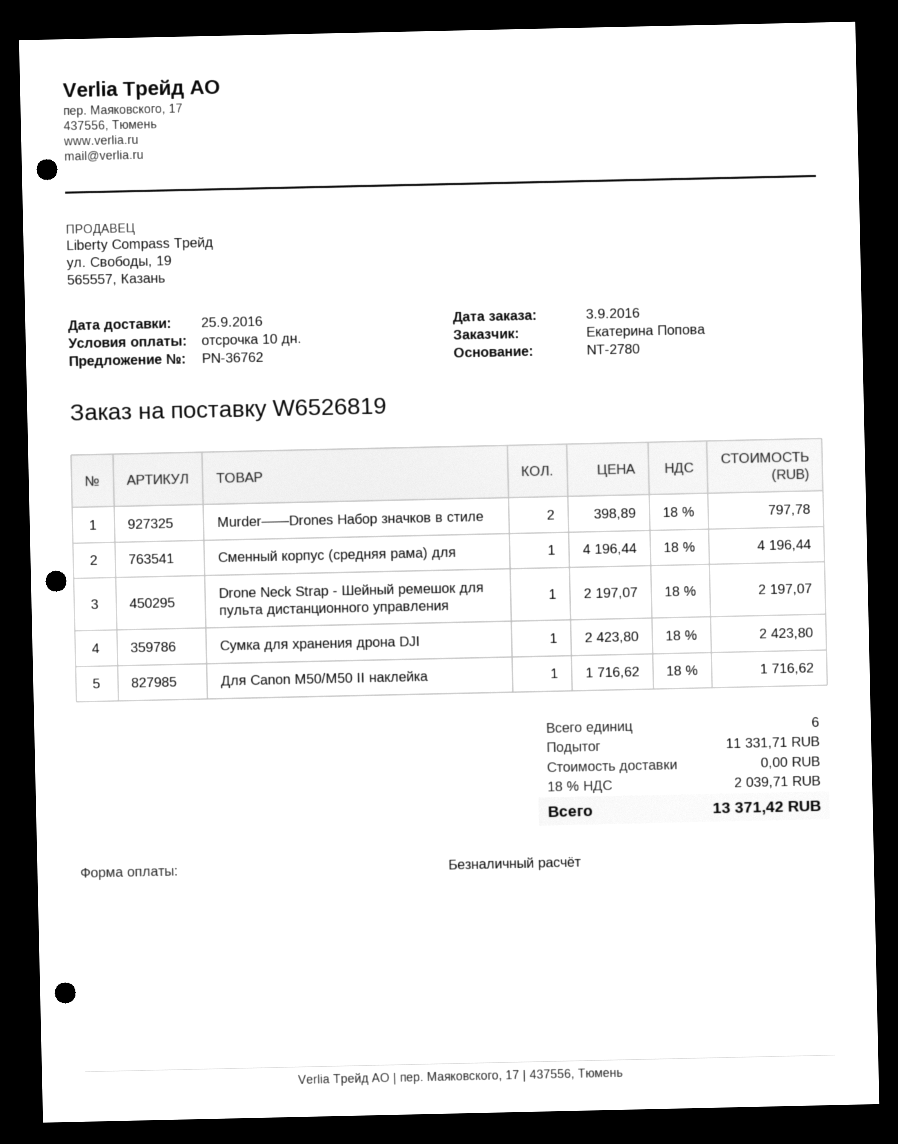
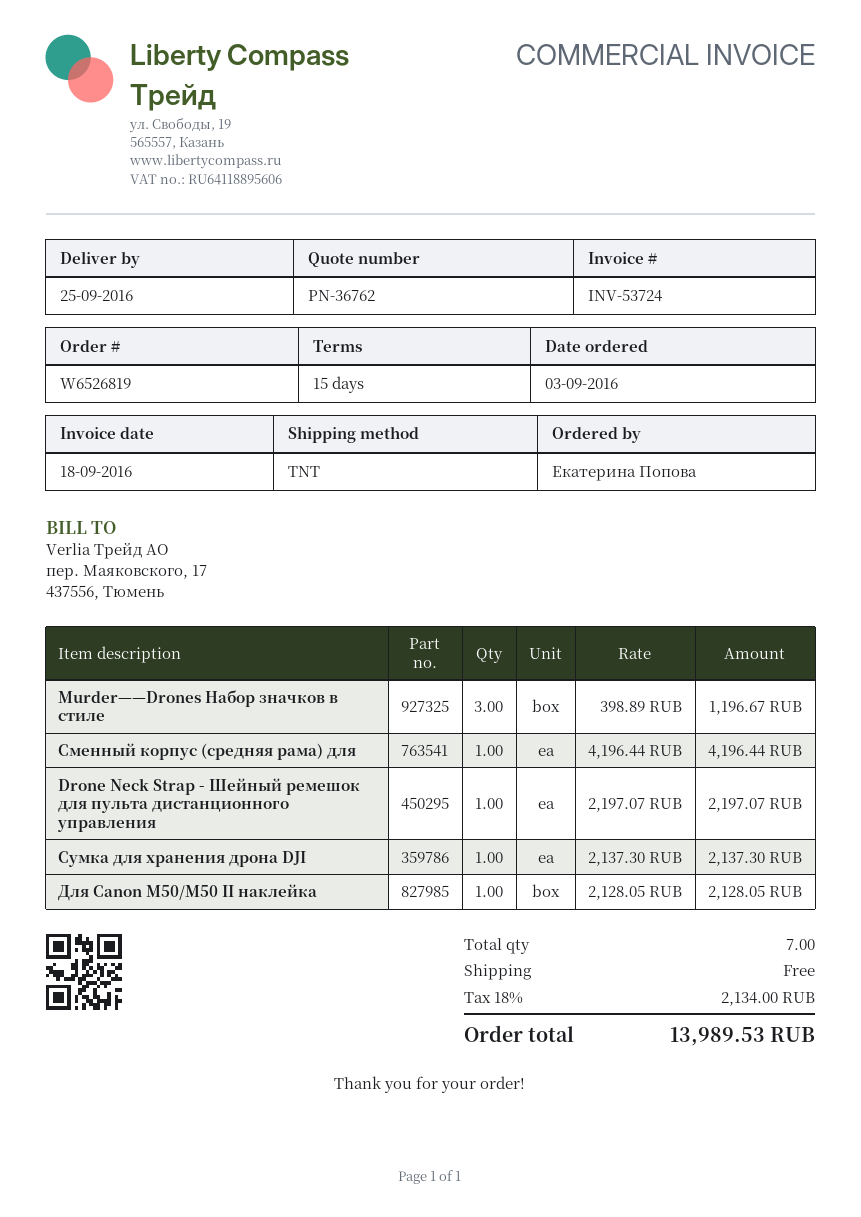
payment terms: 10 days -> 15 days
Murder——Drones Набор значков в стиле: 2 x 398.89 = 797.78 -> 3 x 398.89 = 1196.67
Сумка для хранения дрона DJI: 1 x 2423.80 = 2423.80 -> 1 x 2137.30 = 2137.30
Для Canon M50/M50 II наклейка: 1 x 1716.62 = 1716.62 -> 1 x 2128.05 = 2128.05
total quantity: 6 -> 7
tax: 18% = 2039.71 -> 18% = 2134.00
total: 13371.42 -> 13989.53

